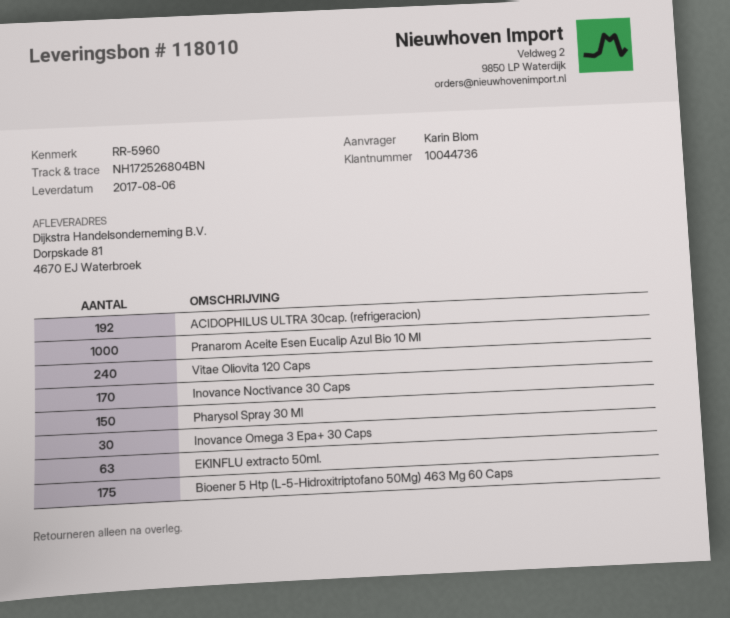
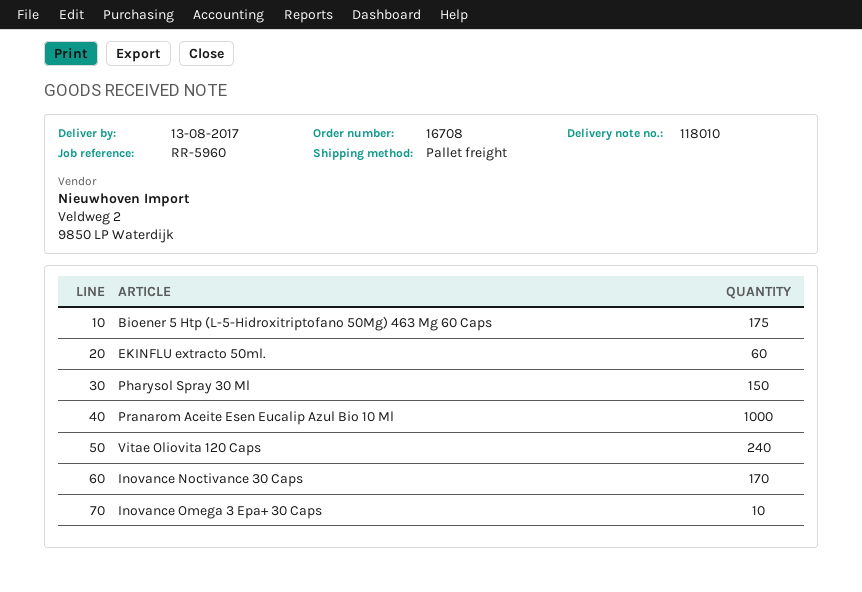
delivery date: 2017-08-06 -> 2017-08-13
ACIDOPHILUS ULTRA 30cap. (refrigeracion): 192 -> none
Inovance Omega 3 Epa+ 30 Caps: 30 -> 10
EKINFLU extracto 50ml.: 63 -> 60

